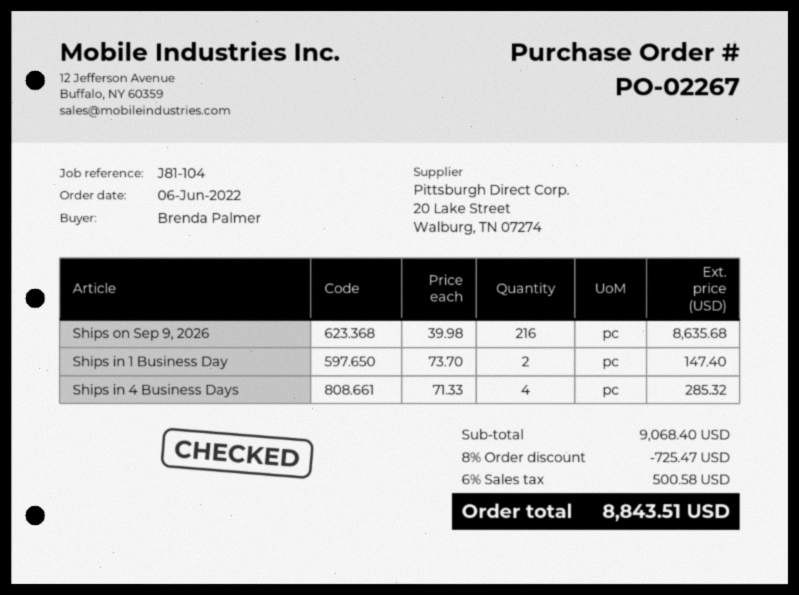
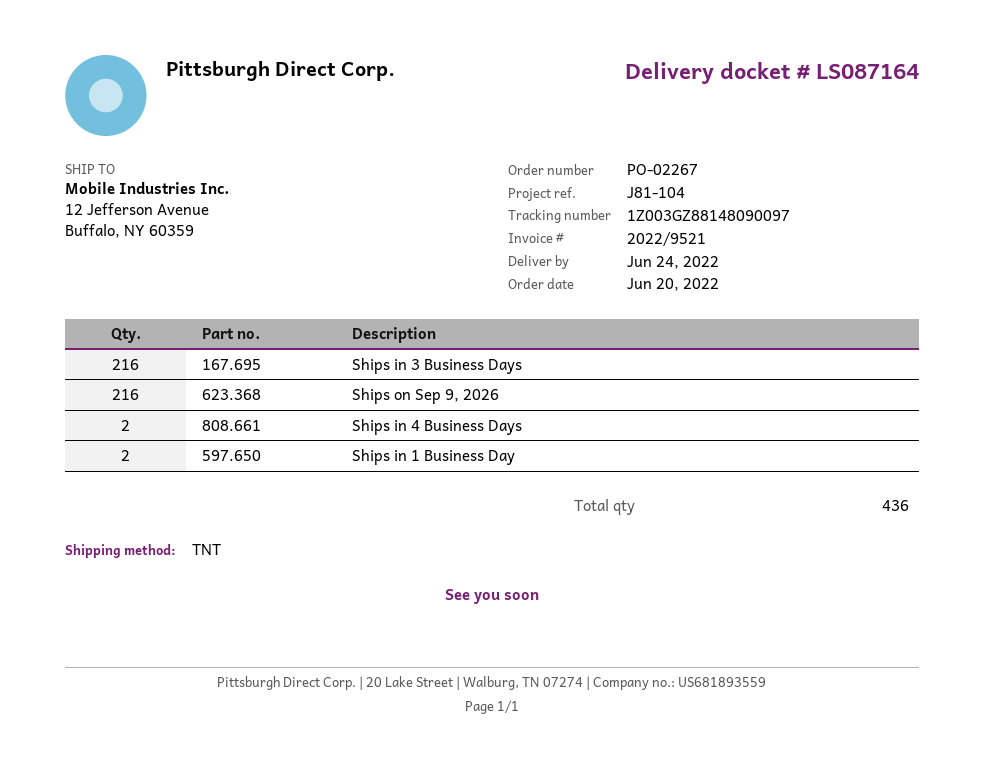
order date: 2022-06-06 -> 2022-06-20
Ships in 4 Business Days: 4 -> 2
Ships in 3 Business Days: none -> 216

